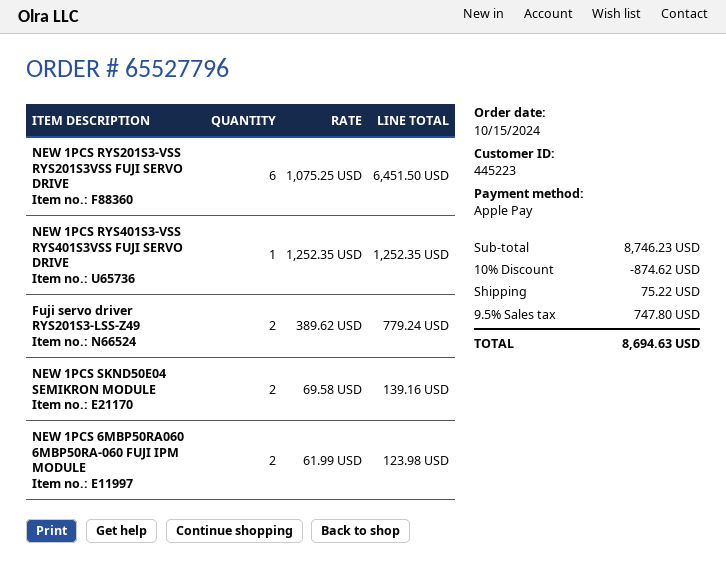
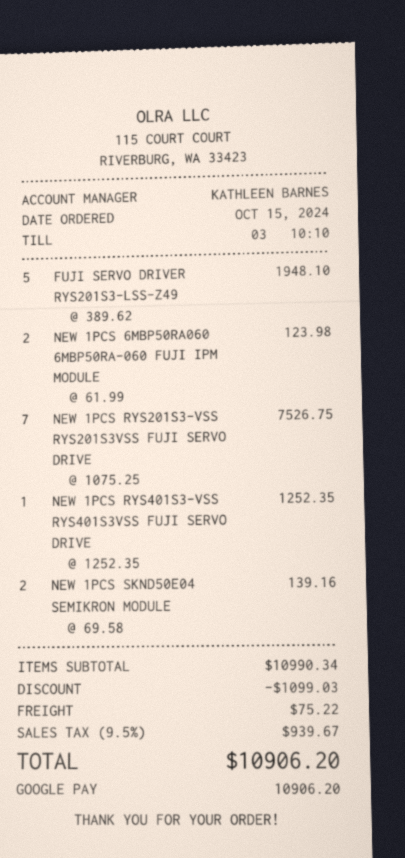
payment method: Apple Pay -> Google Pay
NEW 1PCS RYS201S3-VSS RYS201S3VSS FUJI SERVO DRIVE: 6 x 1075.25 = 6451.50 -> 7 x 1075.25 = 7526.75
Fuji servo driver RYS201S3-LSS-Z49: 2 x 389.62 = 779.24 -> 5 x 389.62 = 1948.10
subtotal: 8746.23 -> 10990.34
discount: 874.62 -> 1099.03
tax: 9.5% = 747.80 -> 9.5% = 939.67
total: 8694.63 -> 10906.20

